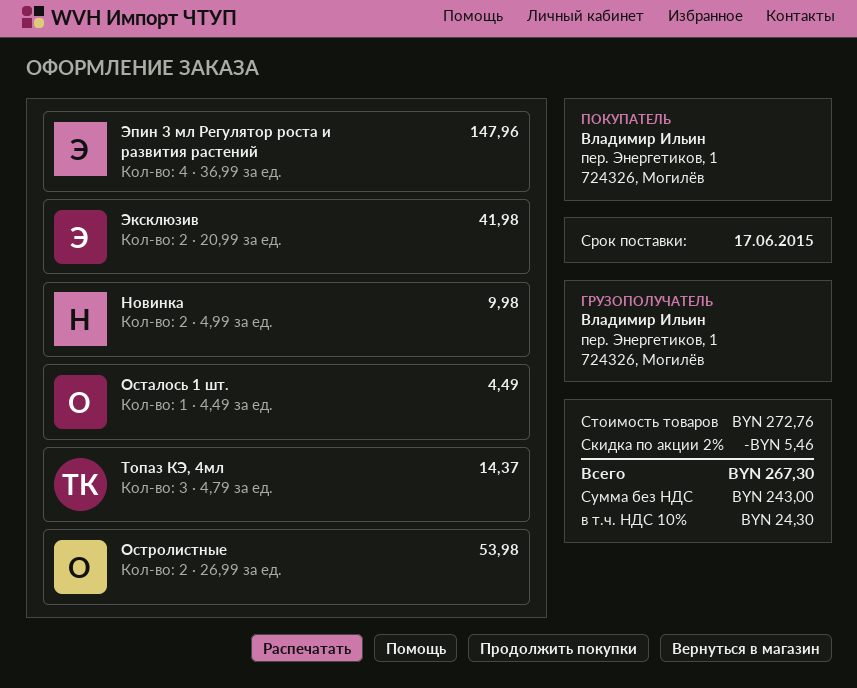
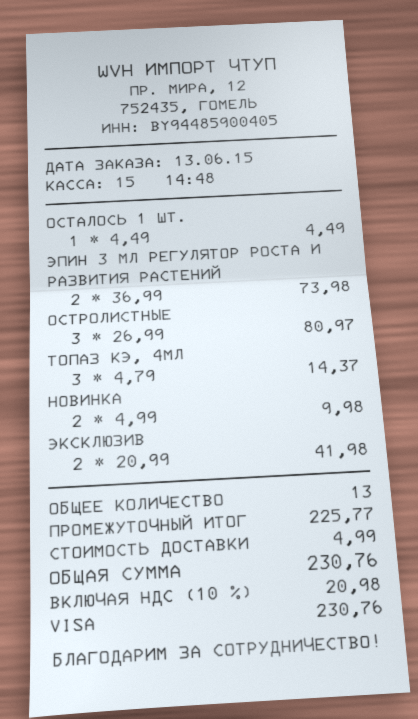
Эпин 3 мл Регулятор роста и развития растений: 4 x 36.99 = 147.96 -> 2 x 36.99 = 73.98
Остролистные: 2 x 26.99 = 53.98 -> 3 x 26.99 = 80.97
subtotal: 272.76 -> 225.77
discount: 2% = 5.46 -> none
shipping: none -> 4.99
tax: 10% = 24.30 -> 10% = 20.98
total: 267.30 -> 230.76

